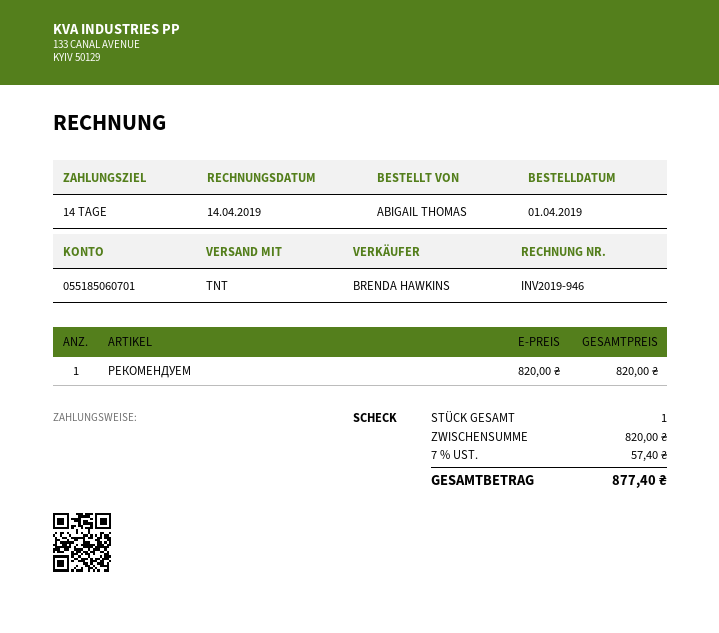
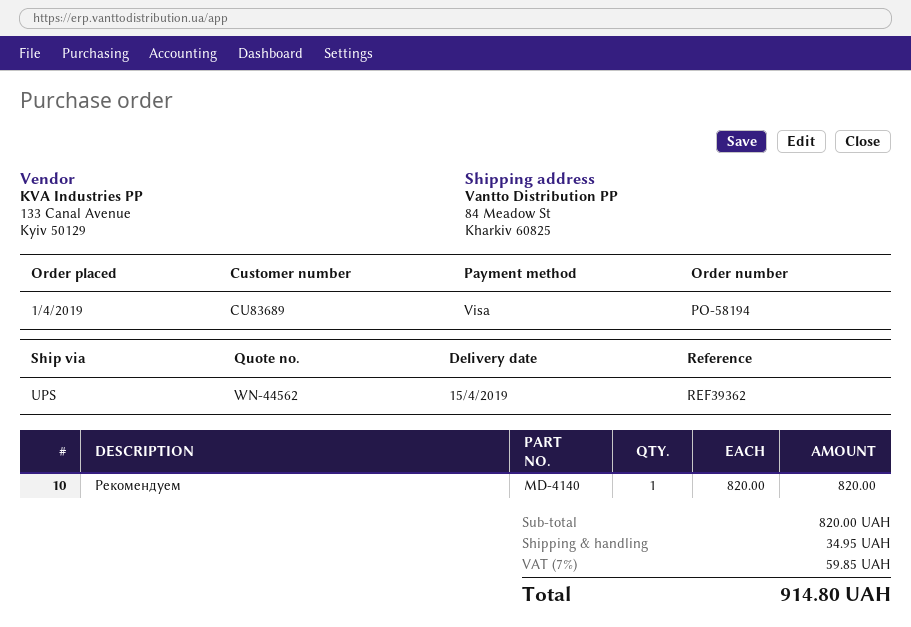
payment method: cheque -> Visa
shipping method: TNT -> UPS
shipping: none -> 34.95
tax: 7% = 57.40 -> 7% = 59.85
total: 877.40 -> 914.80

